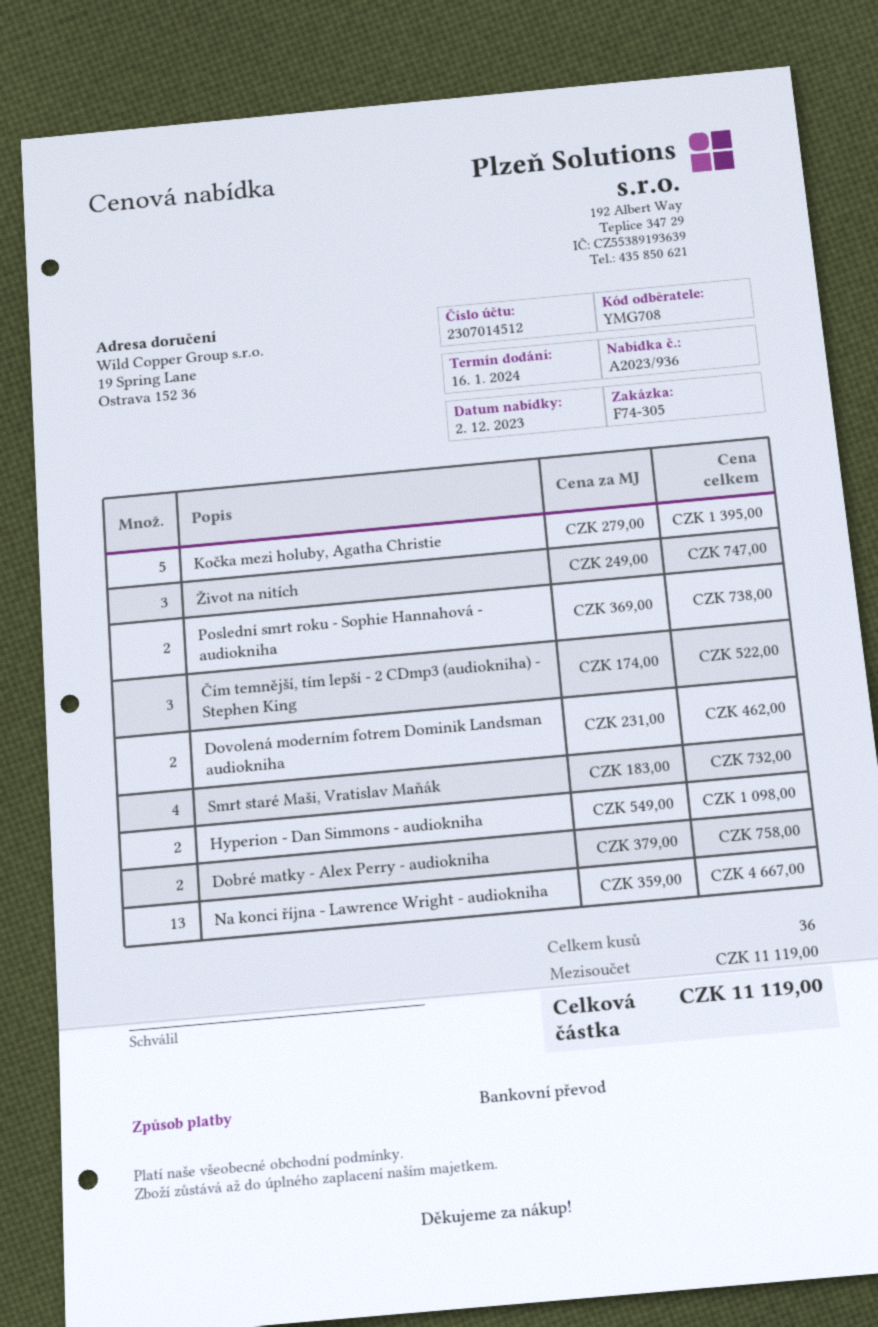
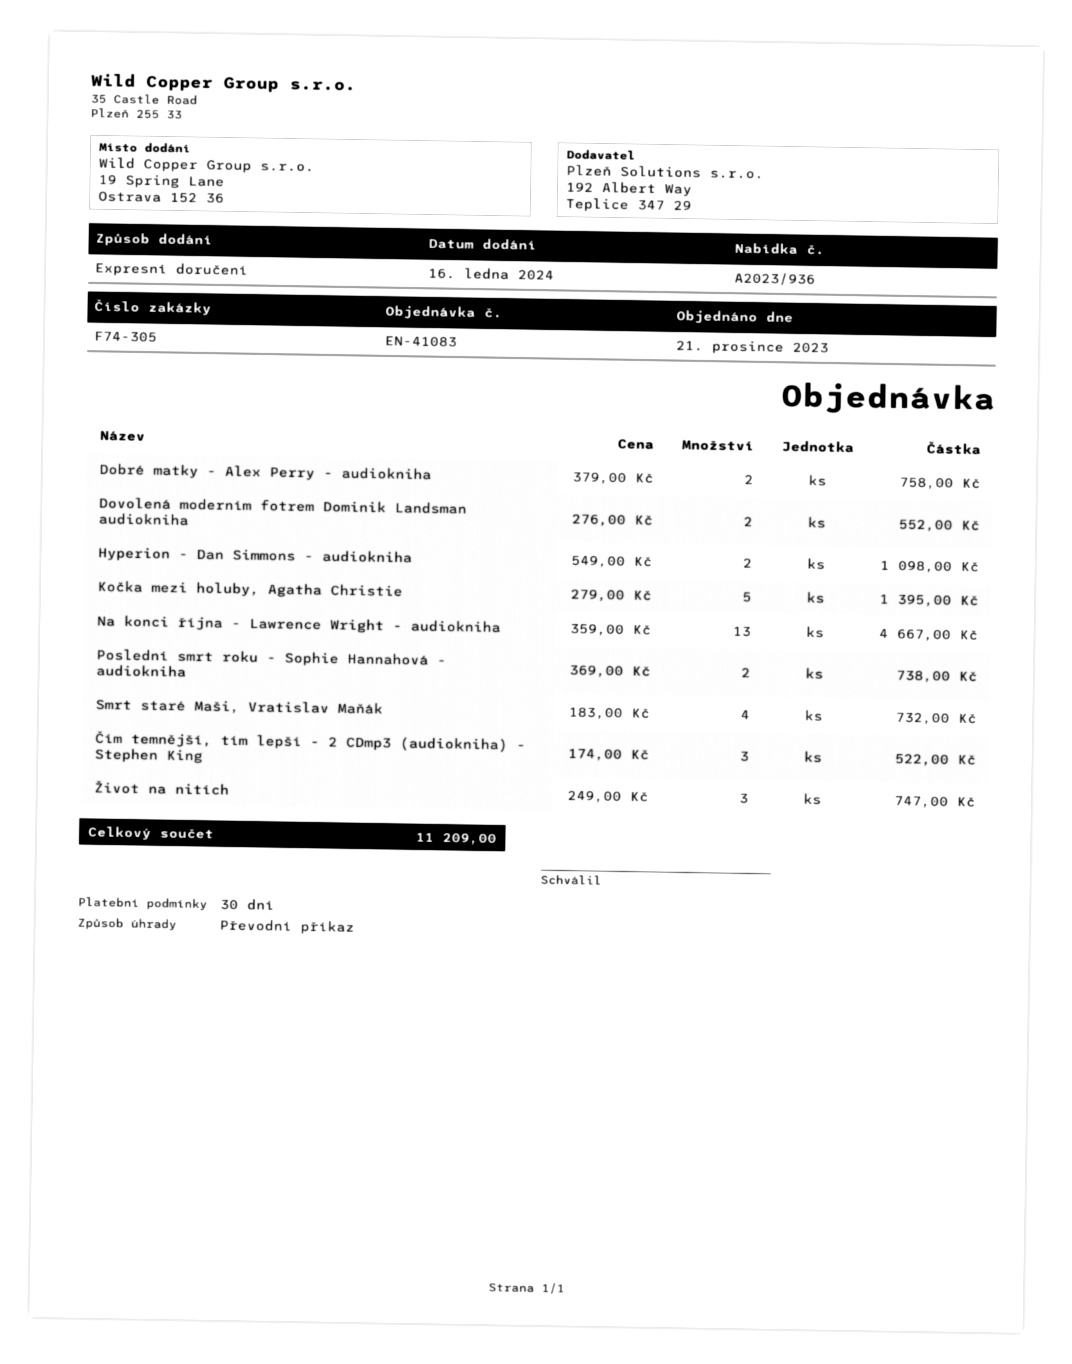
Dovolená moderním fotrem Dominik Landsman audiokniha: 2 x 231.00 = 462.00 -> 2 x 276.00 = 552.00
total: 11119.00 -> 11209.00

